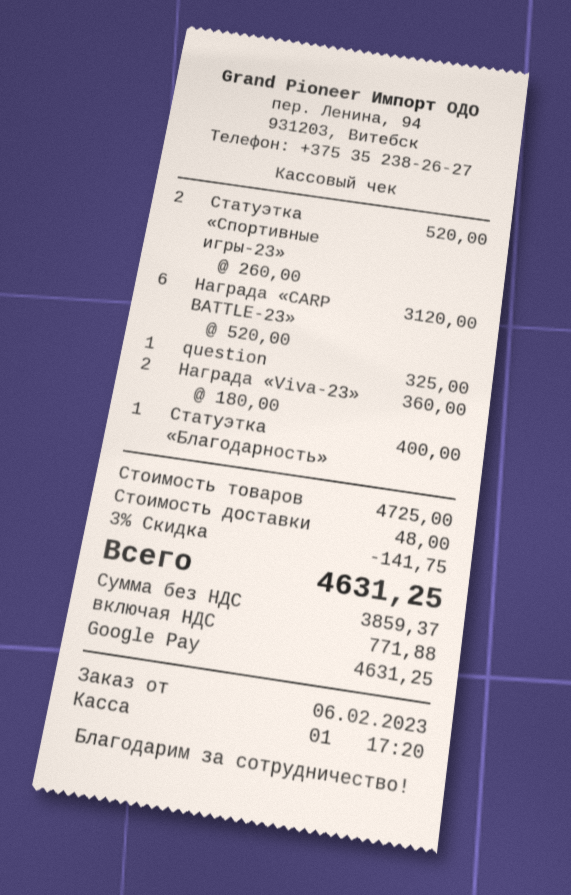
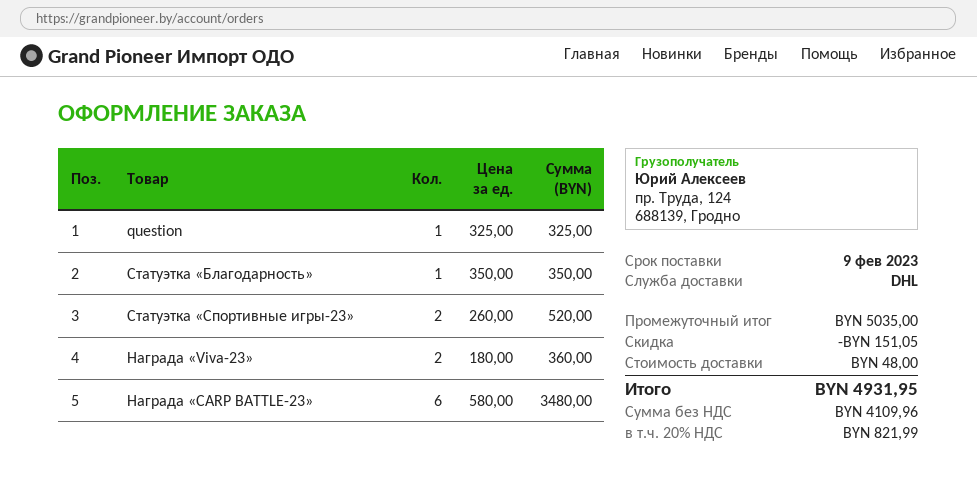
Награда «CARP BATTLE-23»: 6 x 520.00 = 3120.00 -> 6 x 580.00 = 3480.00
Статуэтка «Благодарность»: 1 x 400.00 = 400.00 -> 1 x 350.00 = 350.00
subtotal: 4725.00 -> 5035.00
discount: 141.75 -> 151.05
net: 3859.37 -> 4109.96
tax: 771.88 -> 821.99
total: 4631.25 -> 4931.95

